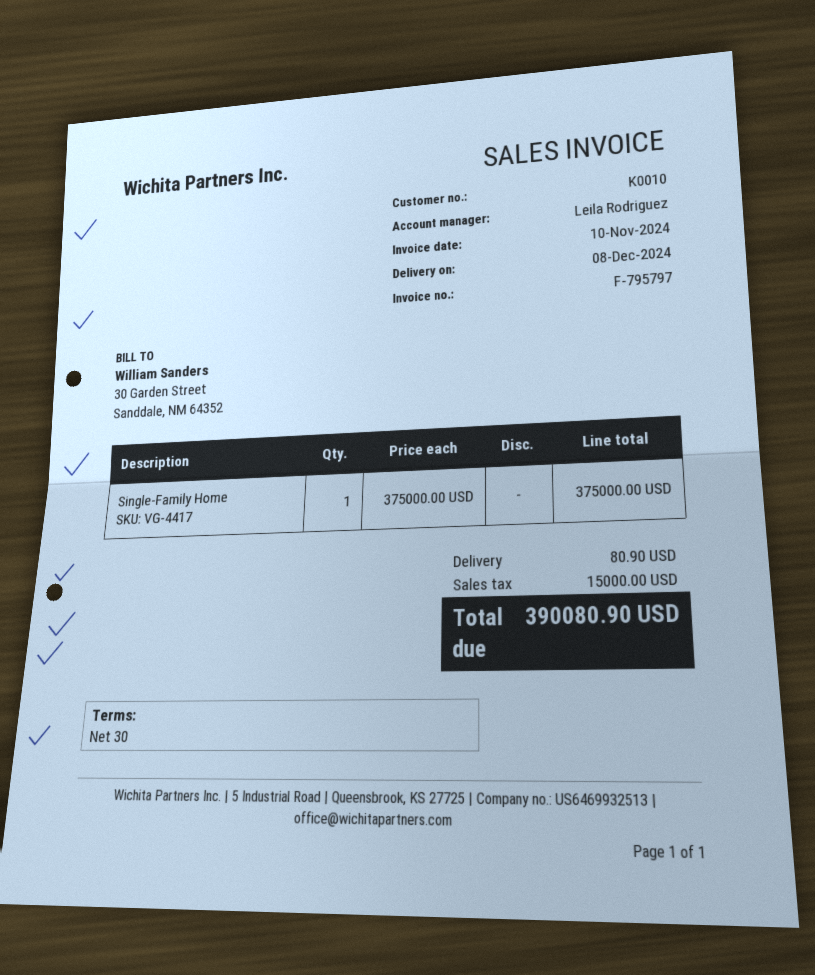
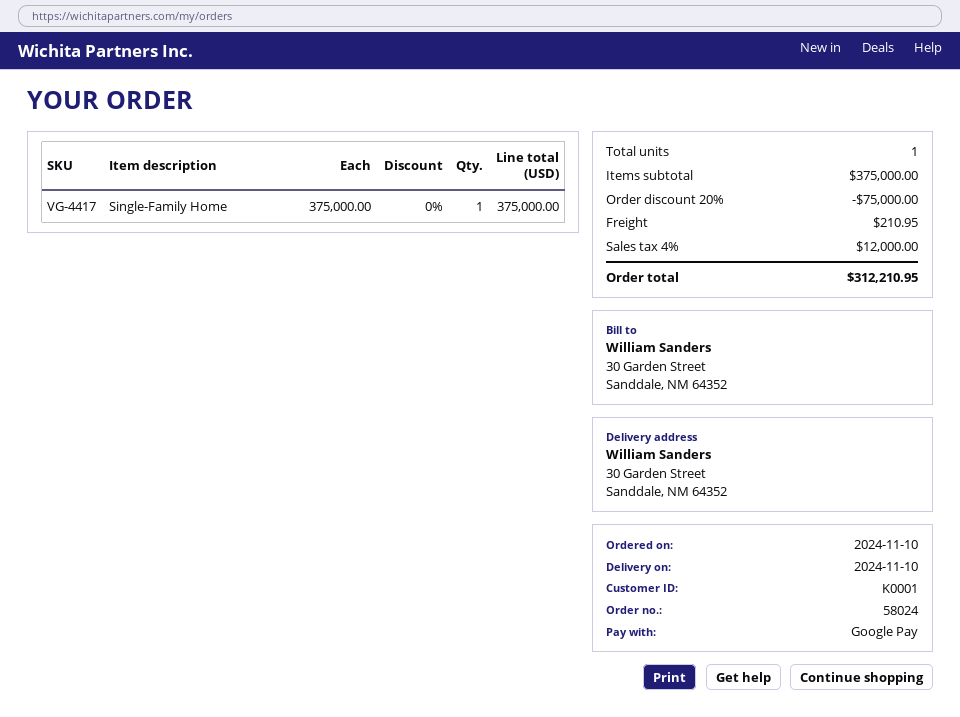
delivery date: 2024-12-08 -> 2024-11-10
customer number: K0010 -> K0001
discount: none -> 20% = 75000.00
shipping: 80.90 -> 210.95
tax: 15000.00 -> 12000.00
total: 390080.90 -> 312210.95

